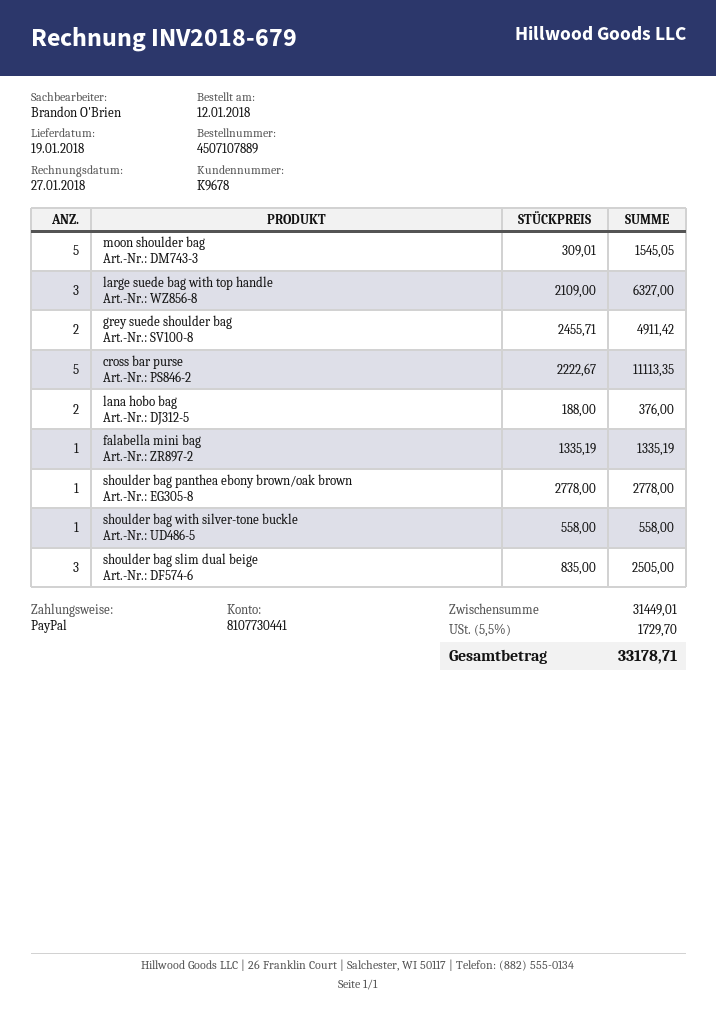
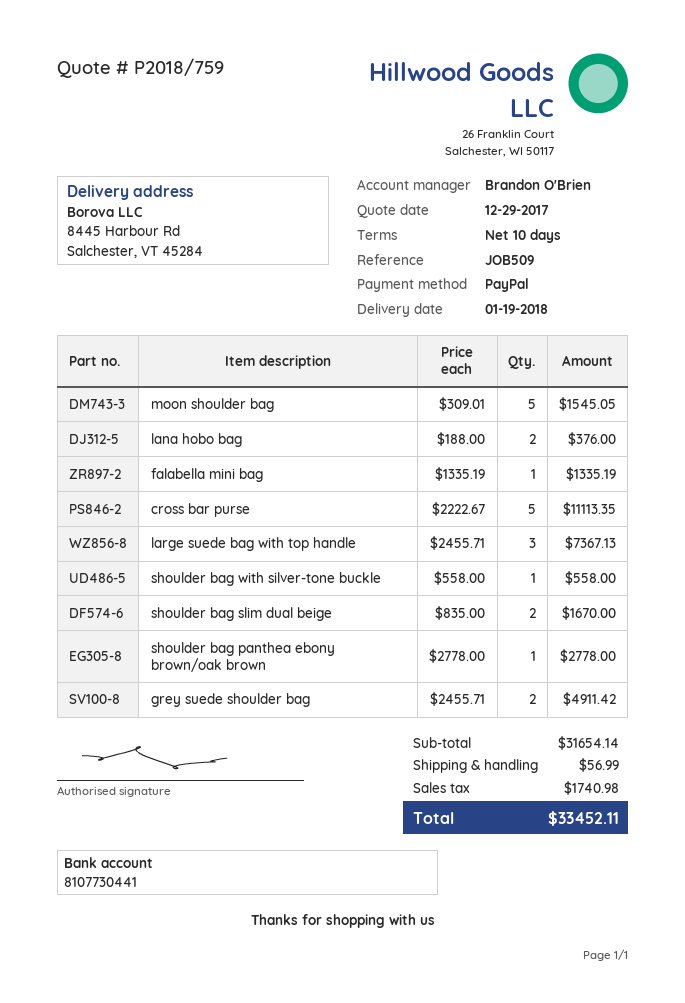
large suede bag with top handle: 3 x 2109.00 = 6327.00 -> 3 x 2455.71 = 7367.13
shoulder bag slim dual beige: 3 x 835.00 = 2505.00 -> 2 x 835.00 = 1670.00
subtotal: 31449.01 -> 31654.14
shipping: none -> 56.99
tax: 1729.70 -> 1740.98
total: 33178.71 -> 33452.11

